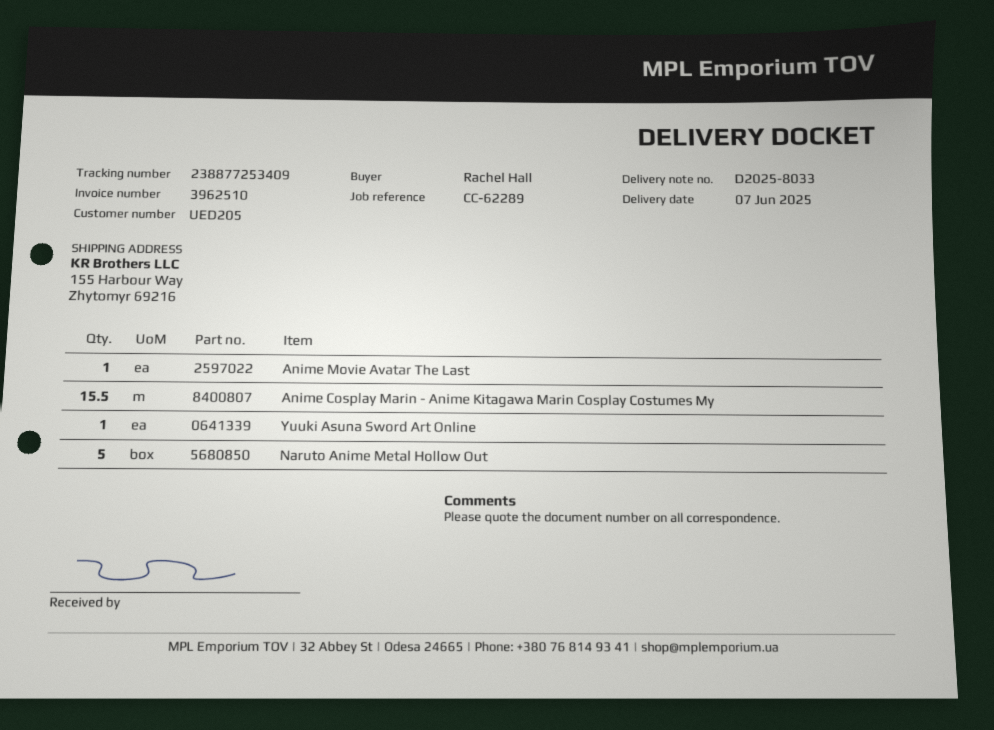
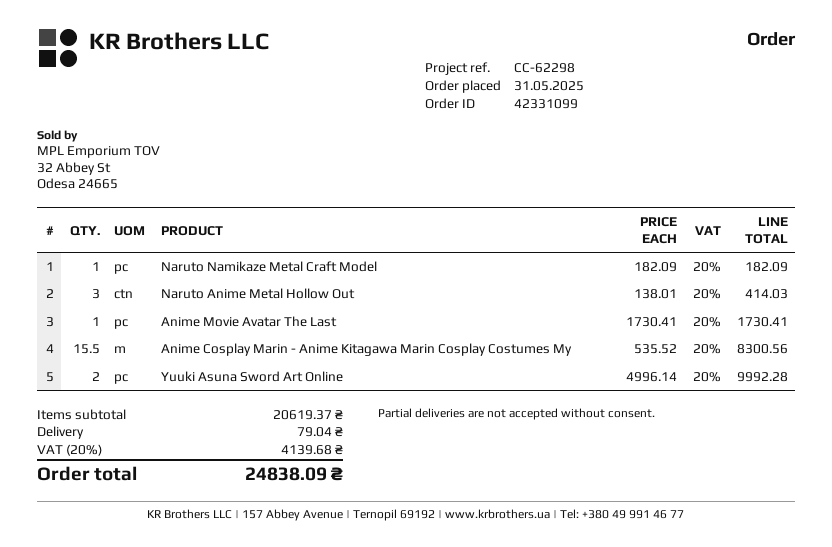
reference: CC-62289 -> CC-62298
Yuuki Asuna Sword Art Online: 1 -> 2
Naruto Anime Metal Hollow Out: 5 -> 3
Naruto Namikaze Metal Craft Model: none -> 1

